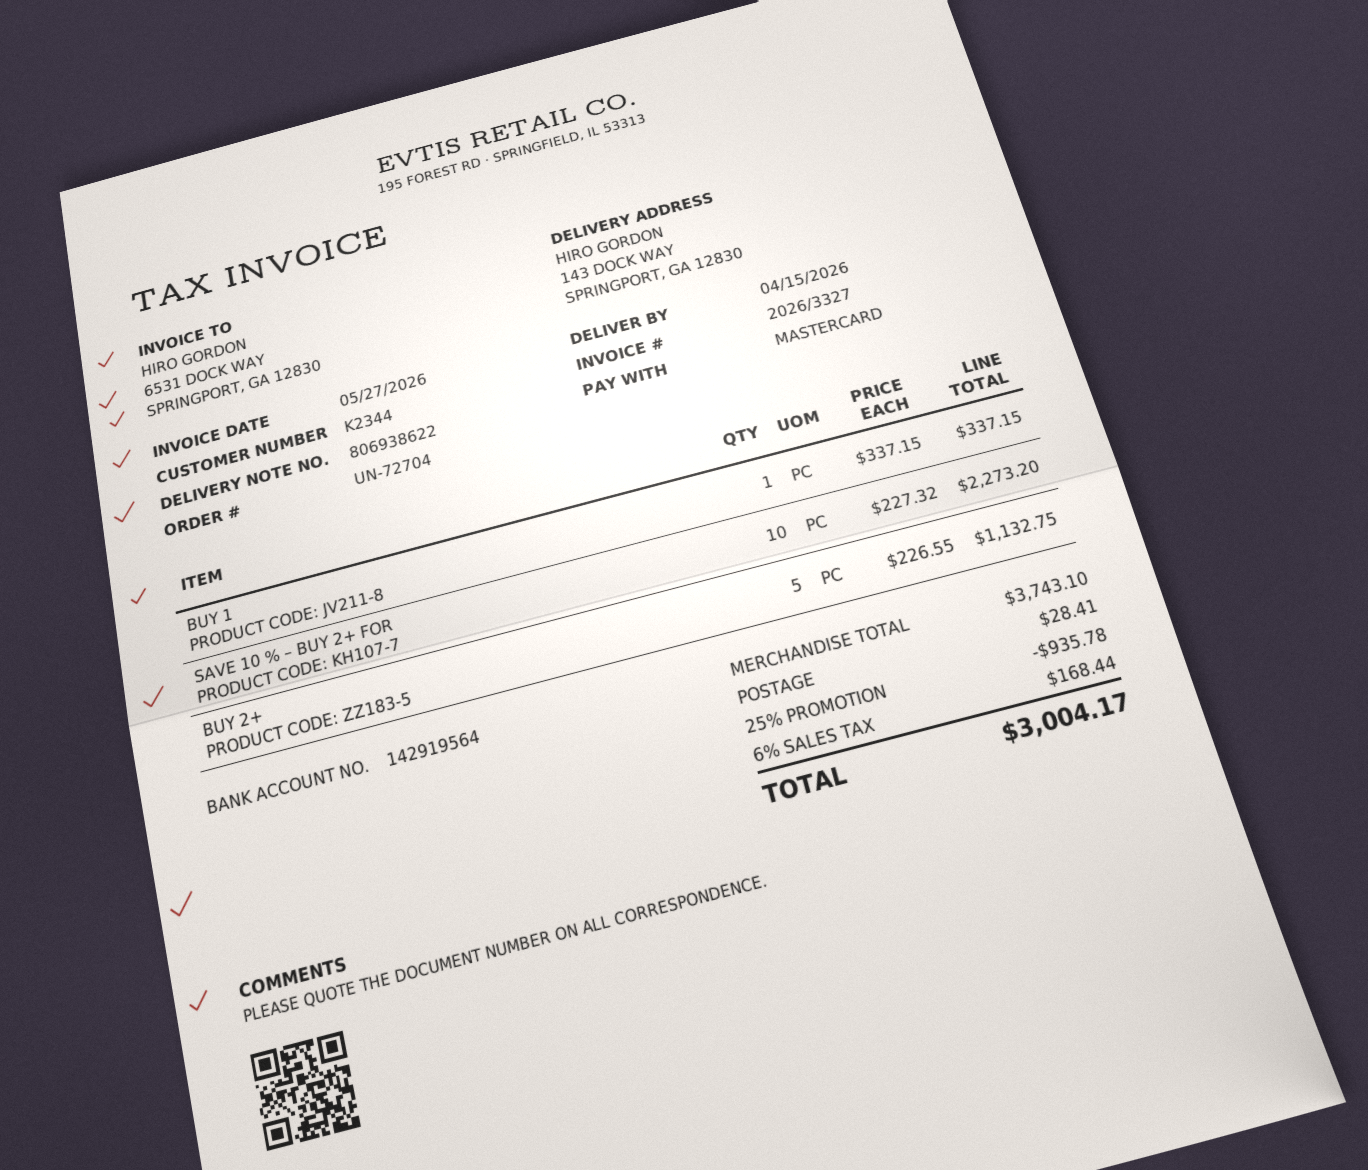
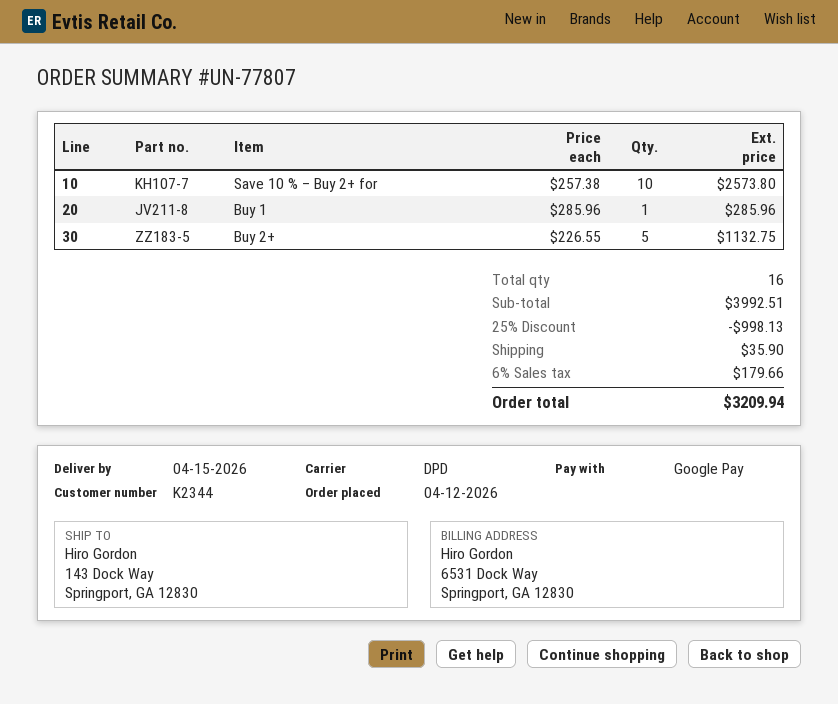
order number: UN-72704 -> UN-77807
payment method: Mastercard -> Google Pay
BUY 1: 1 x 337.15 = 337.15 -> 1 x 285.96 = 285.96
SAVE 10 % – BUY 2+ FOR: 10 x 227.32 = 2273.20 -> 10 x 257.38 = 2573.80
subtotal: 3743.10 -> 3992.51
discount: 25% = 935.78 -> 25% = 998.13
shipping: 28.41 -> 35.90
tax: 6% = 168.44 -> 6% = 179.66
total: 3004.17 -> 3209.94

